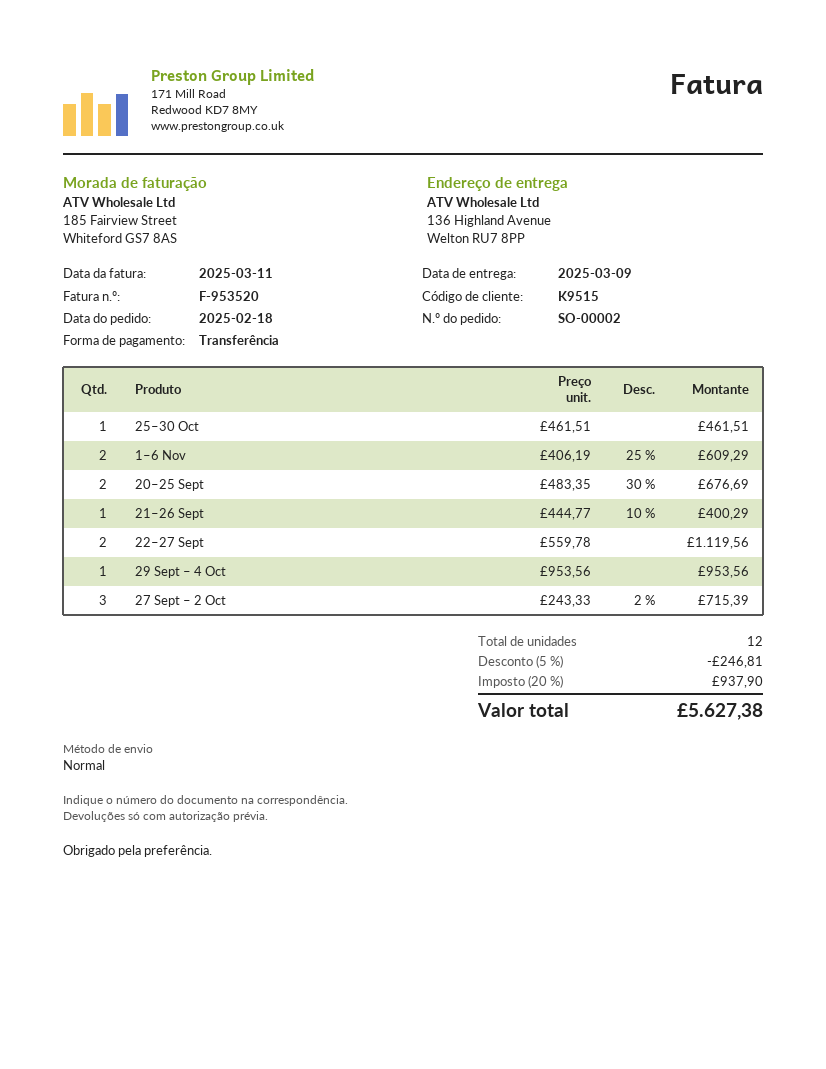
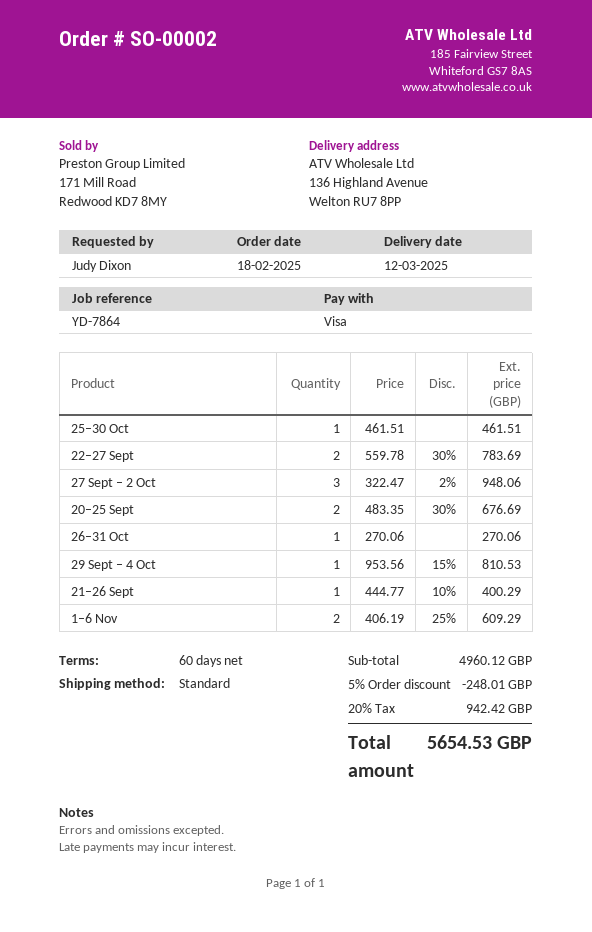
delivery date: 2025-03-09 -> 2025-03-12
payment method: bank transfer -> Visa
22–27 Sept: 2 x 559.78 = 1119.56 -> 2 x 559.78 - 30% = 783.69
29 Sept – 4 Oct: 1 x 953.56 = 953.56 -> 1 x 953.56 - 15% = 810.53
27 Sept – 2 Oct: 3 x 243.33 - 2% = 715.39 -> 3 x 322.47 - 2% = 948.06
26–31 Oct: none -> 1 x 270.06 = 270.06
discount: 5% = 246.81 -> 5% = 248.01
tax: 20% = 937.90 -> 20% = 942.42
total: 5627.38 -> 5654.53

